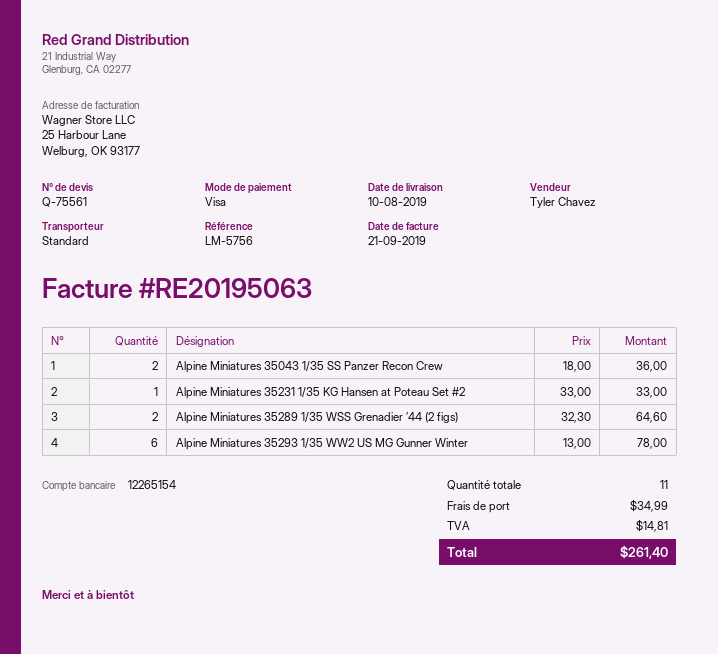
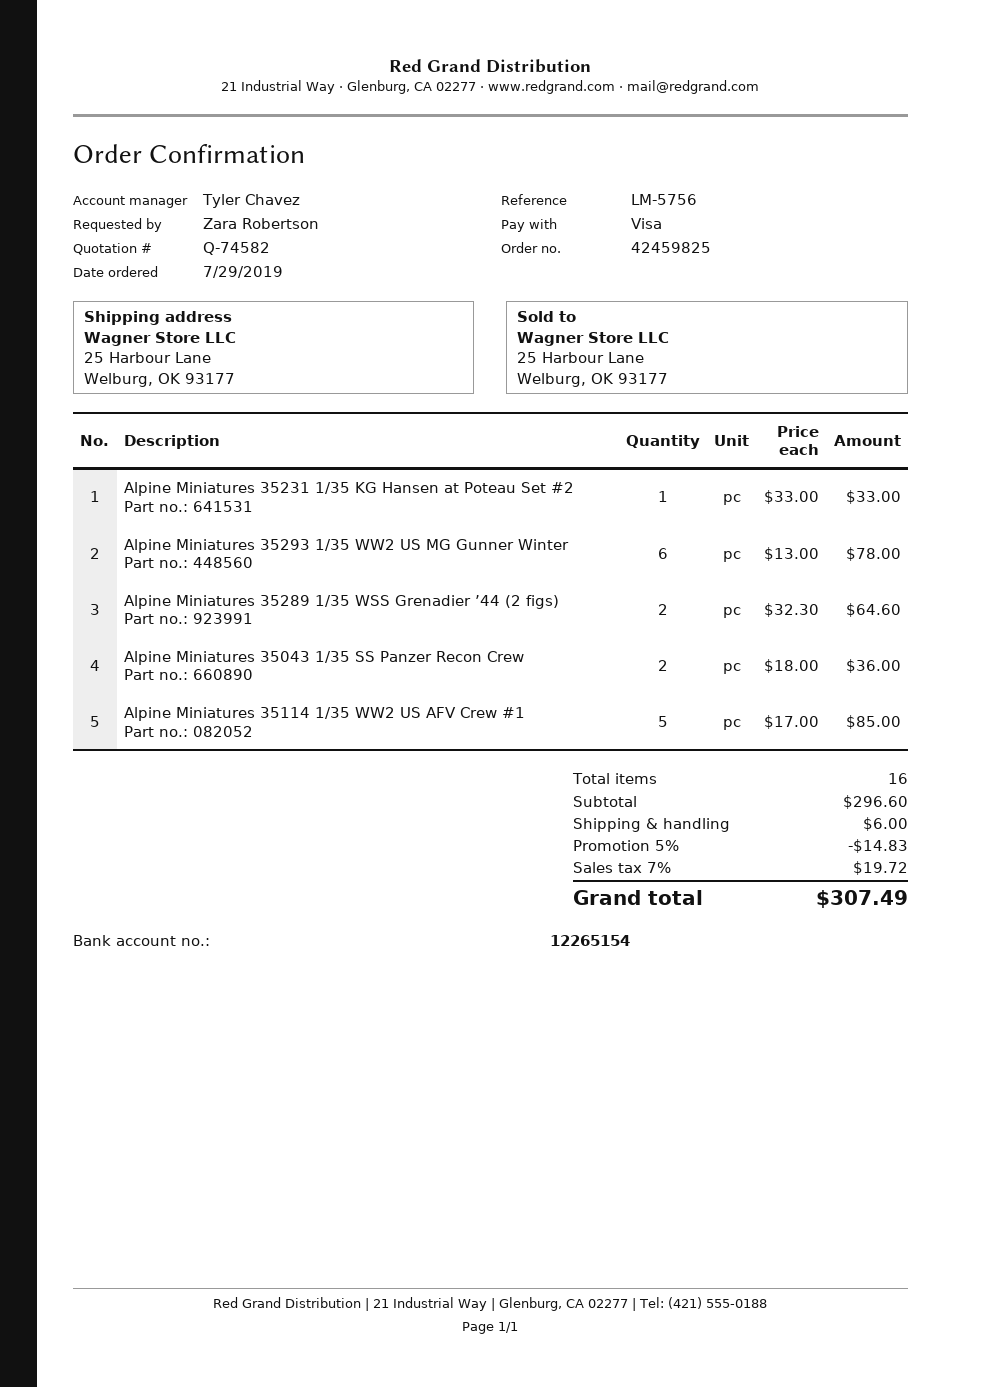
quote number: Q-75561 -> Q-74582
Alpine Miniatures 35114 1/35 WW2 US AFV Crew #1: none -> 5 x 17.00 = 85.00
total quantity: 11 -> 16
discount: none -> 5% = 14.83
shipping: 34.99 -> 6.00
tax: 14.81 -> 19.72
total: 261.40 -> 307.49

